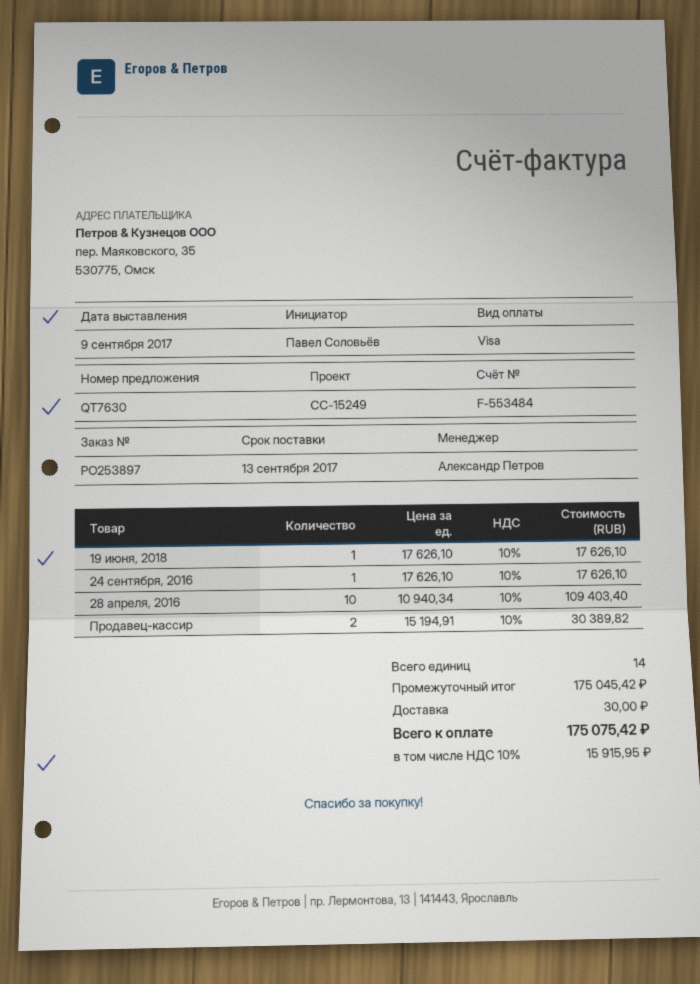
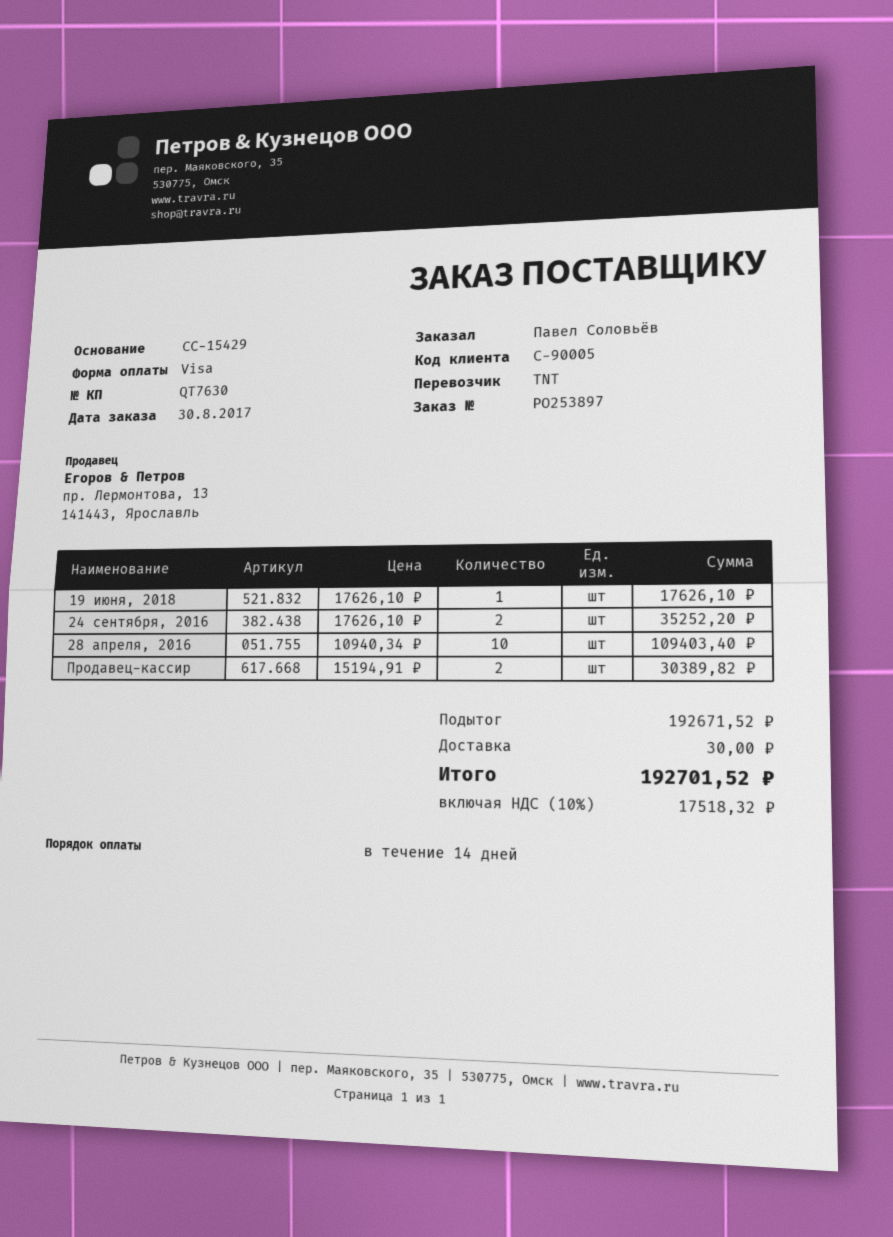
reference: CC-15249 -> CC-15429
24 сентября, 2016: 1 x 17626.10 = 17626.10 -> 2 x 17626.10 = 35252.20
subtotal: 175045.42 -> 192671.52
tax: 10% = 15915.95 -> 10% = 17518.32
total: 175075.42 -> 192701.52

